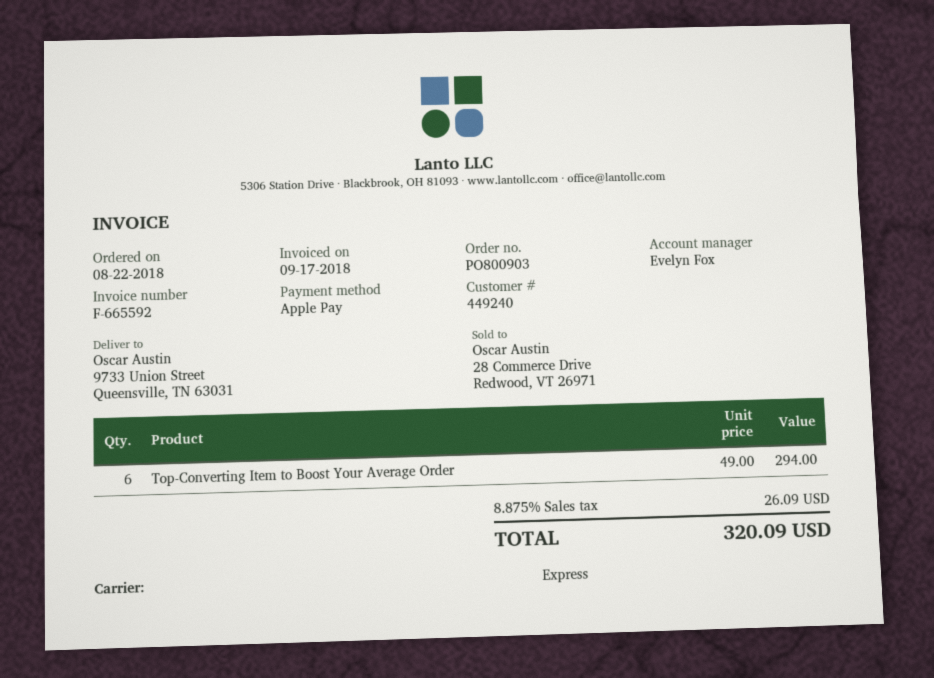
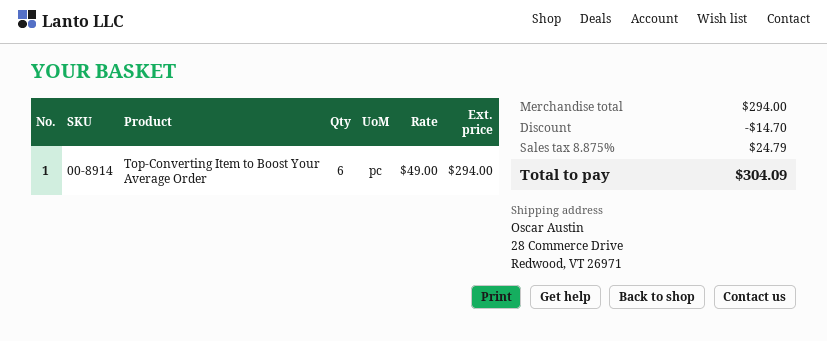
ship to: 9733 Union Street, Queensville, TN 63031 -> 28 Commerce Drive, Redwood, VT 26971
discount: none -> 14.70
tax: 8.875% = 26.09 -> 8.875% = 24.79
total: 320.09 -> 304.09

